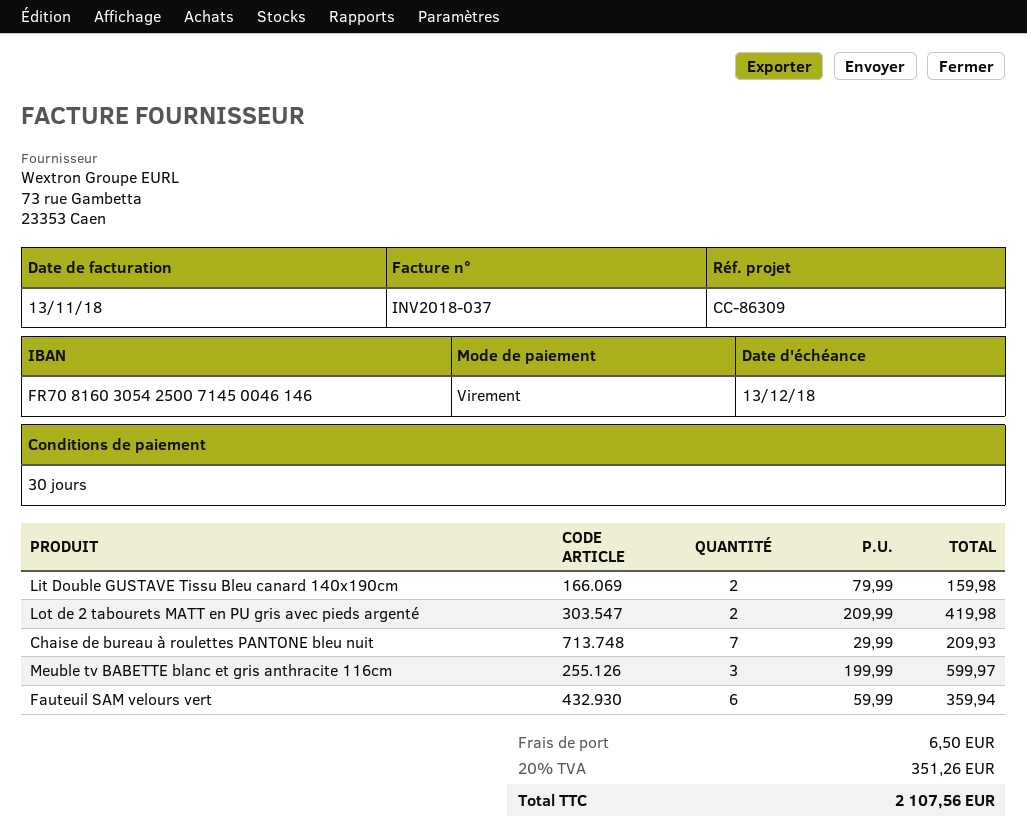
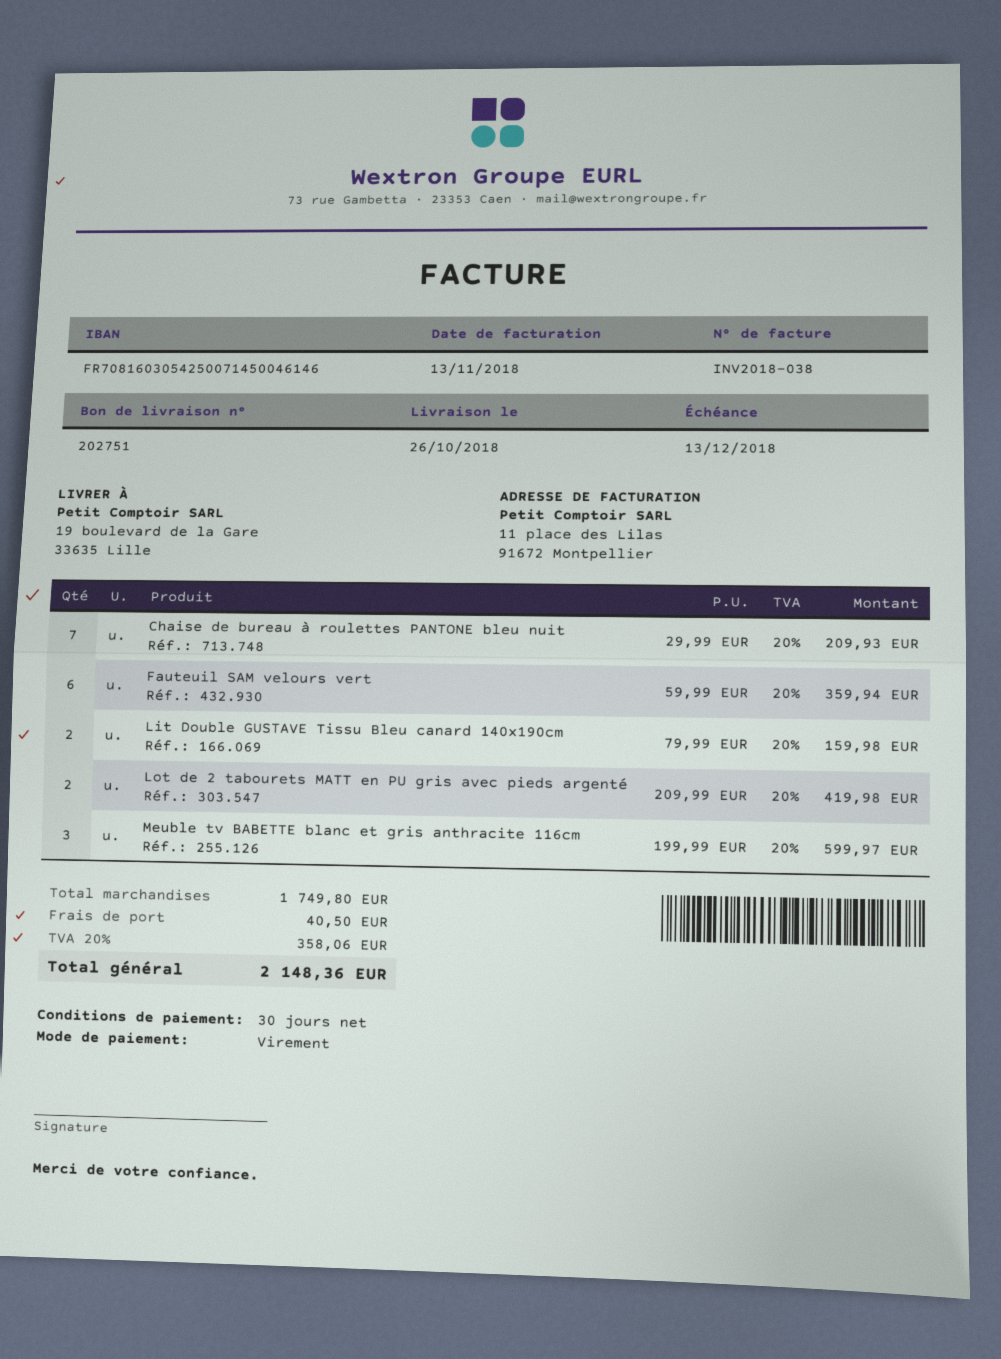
invoice number: INV2018-037 -> INV2018-038
shipping: 6.50 -> 40.50
tax: 20% = 351.26 -> 20% = 358.06
total: 2107.56 -> 2148.36

